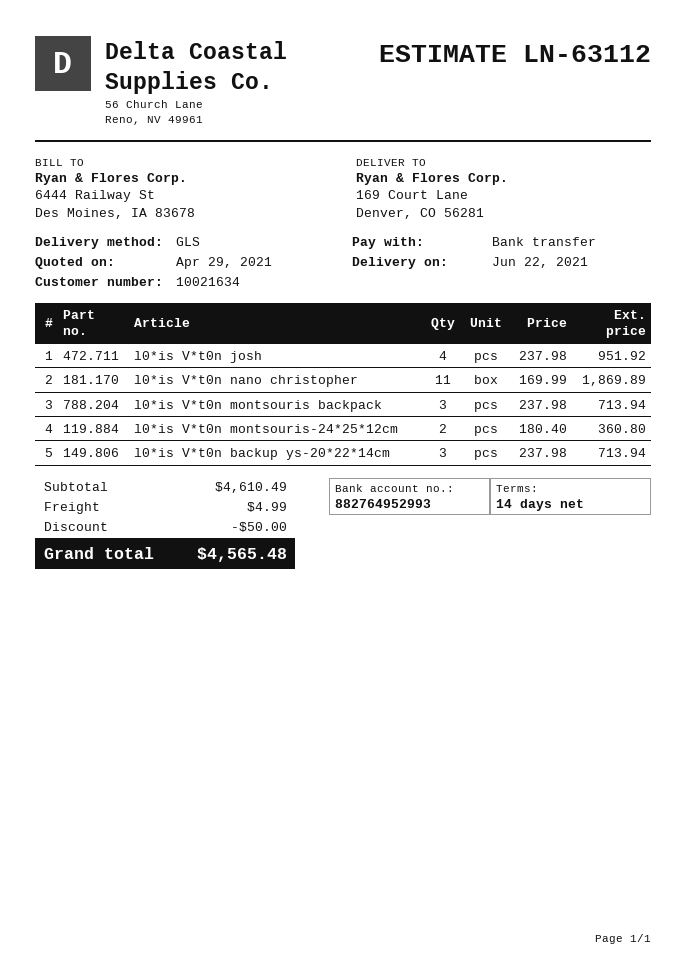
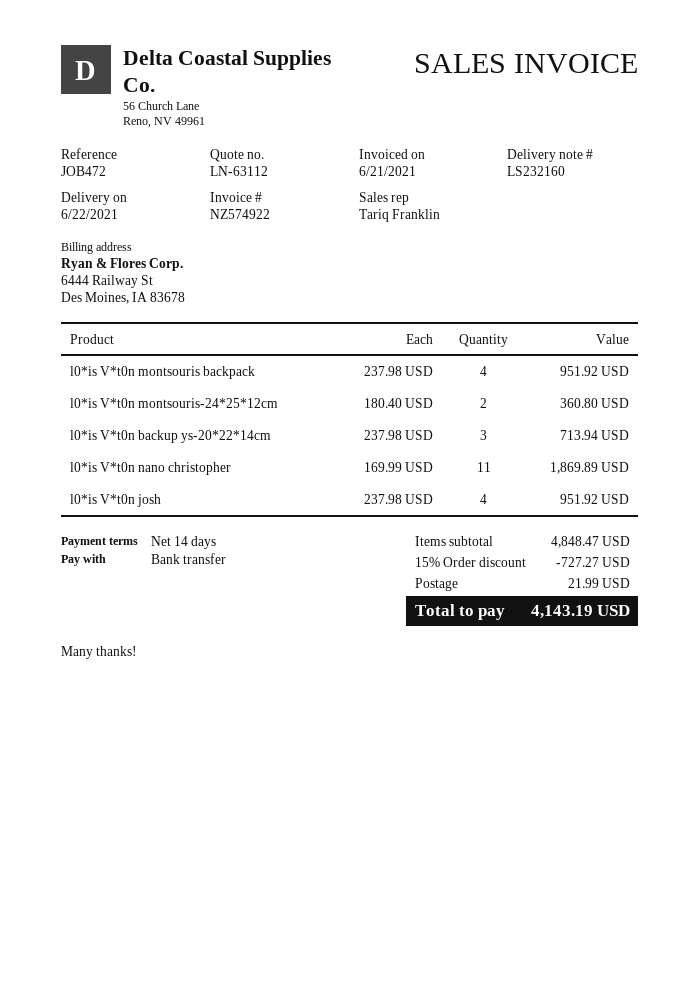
l0*is V*t0n montsouris backpack: 3 x 237.98 = 713.94 -> 4 x 237.98 = 951.92
subtotal: 4610.49 -> 4848.47
discount: 50.00 -> 727.27
shipping: 4.99 -> 21.99
total: 4565.48 -> 4143.19

